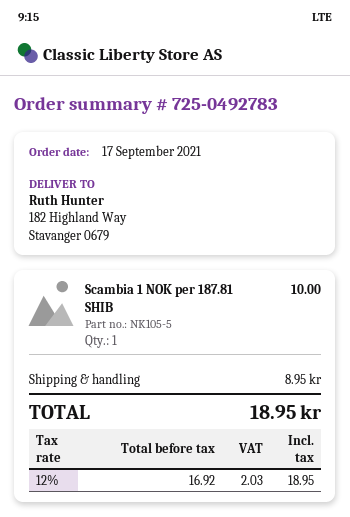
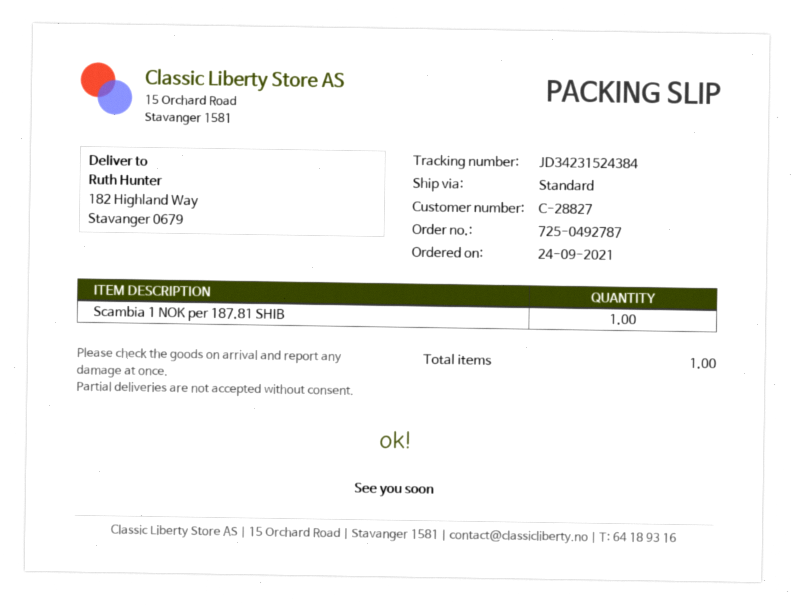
order number: 725-0492783 -> 725-0492787
order date: 2021-09-17 -> 2021-09-24

